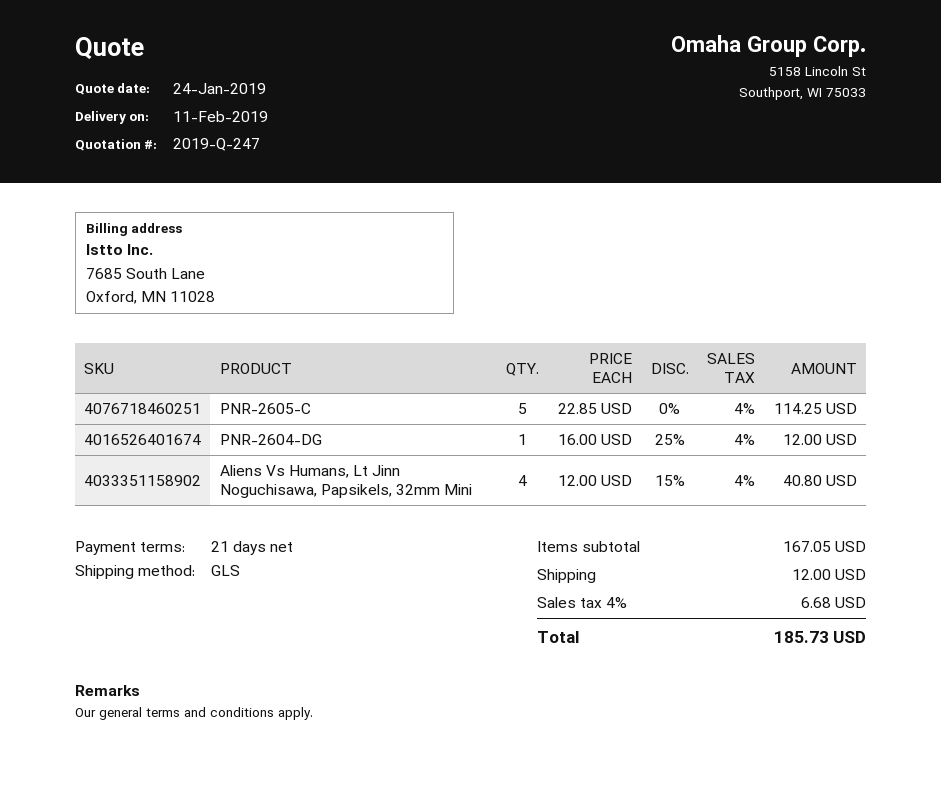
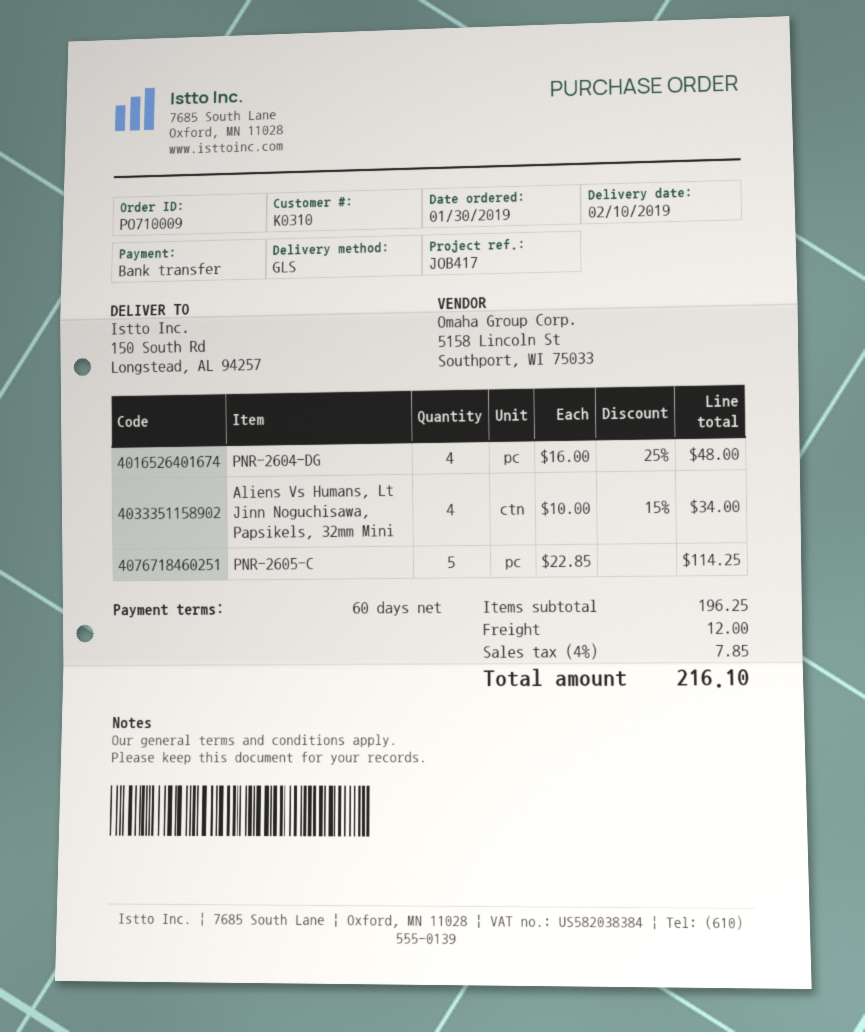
delivery date: 2019-02-11 -> 2019-02-10
payment terms: 21 days -> 60 days
PNR-2604-DG: 1 x 16.00 - 25% = 12.00 -> 4 x 16.00 - 25% = 48.00
Aliens Vs Humans, Lt Jinn Noguchisawa, Papsikels, 32mm Mini: 4 x 12.00 - 15% = 40.80 -> 4 x 10.00 - 15% = 34.00
subtotal: 167.05 -> 196.25
tax: 4% = 6.68 -> 4% = 7.85
total: 185.73 -> 216.10

